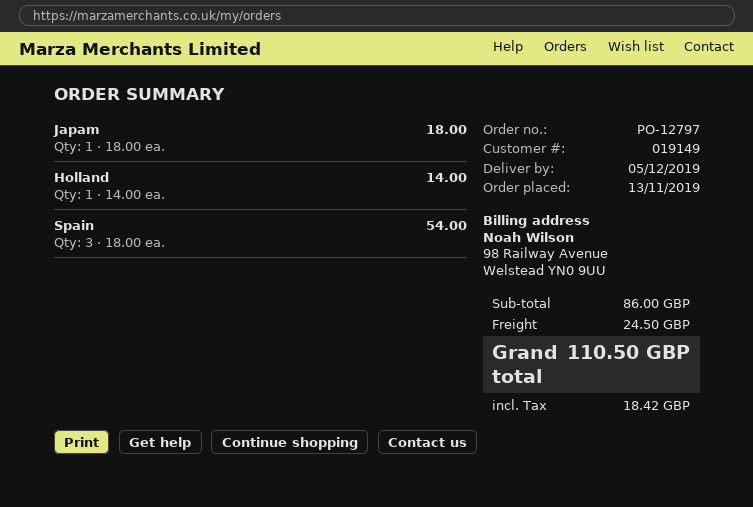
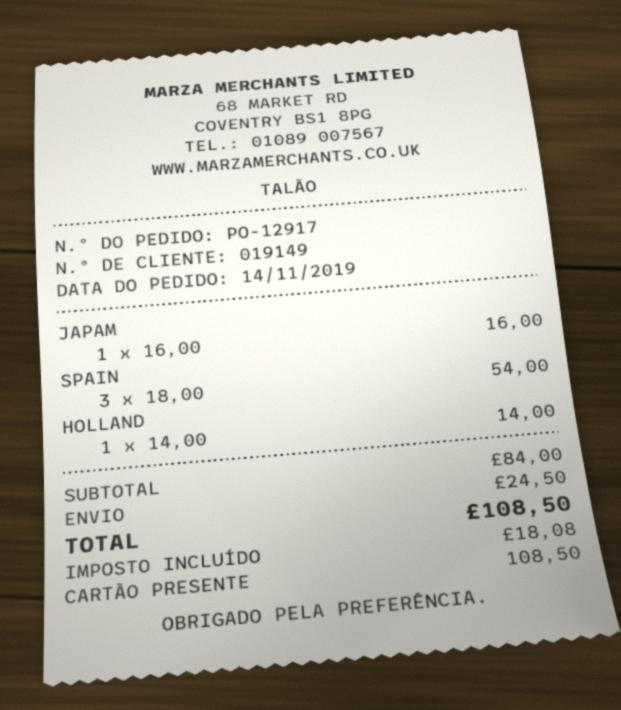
order number: PO-12797 -> PO-12917
order date: 2019-11-13 -> 2019-11-14
Japam: 1 x 18.00 = 18.00 -> 1 x 16.00 = 16.00
subtotal: 86.00 -> 84.00
tax: 18.42 -> 18.08
total: 110.50 -> 108.50

